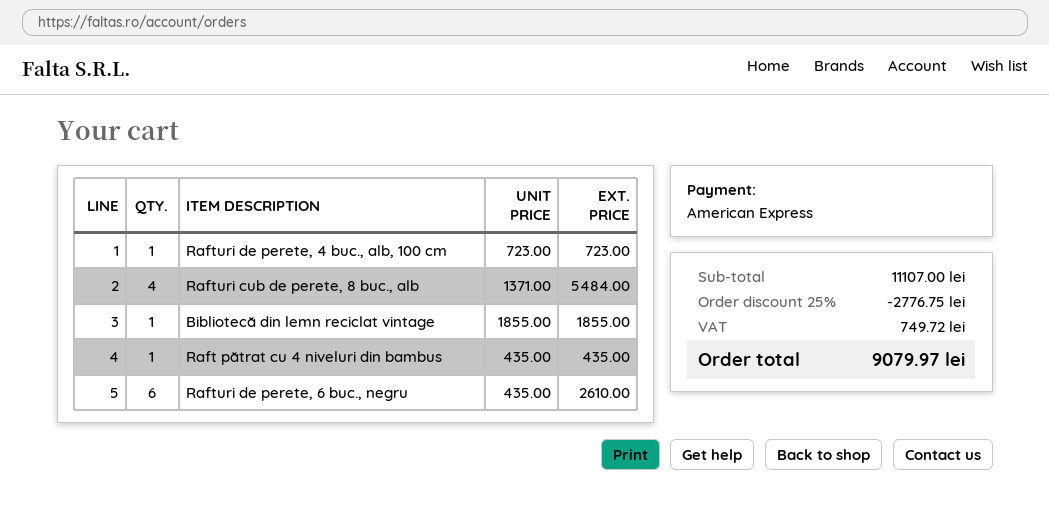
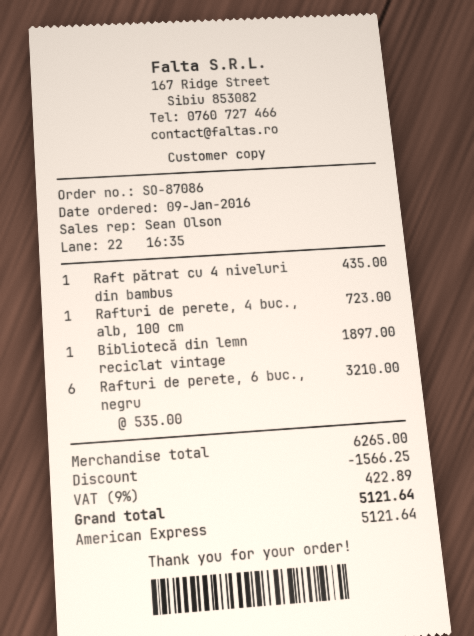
Rafturi cub de perete, 8 buc., alb: 4 x 1371.00 = 5484.00 -> none
Bibliotecă din lemn reciclat vintage: 1 x 1855.00 = 1855.00 -> 1 x 1897.00 = 1897.00
Rafturi de perete, 6 buc., negru: 6 x 435.00 = 2610.00 -> 6 x 535.00 = 3210.00
subtotal: 11107.00 -> 6265.00
discount: 2776.75 -> 1566.25
tax: 749.72 -> 422.89
total: 9079.97 -> 5121.64

